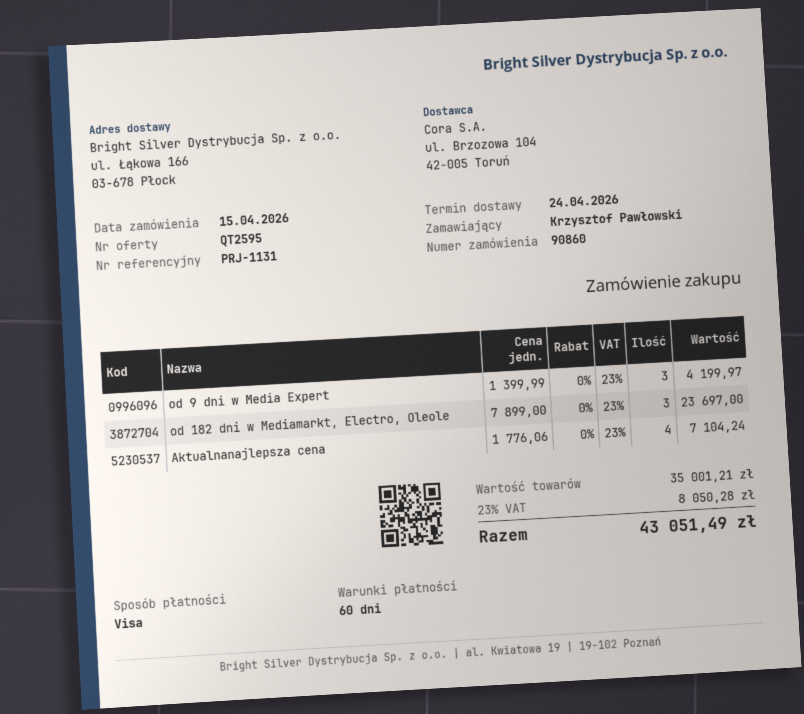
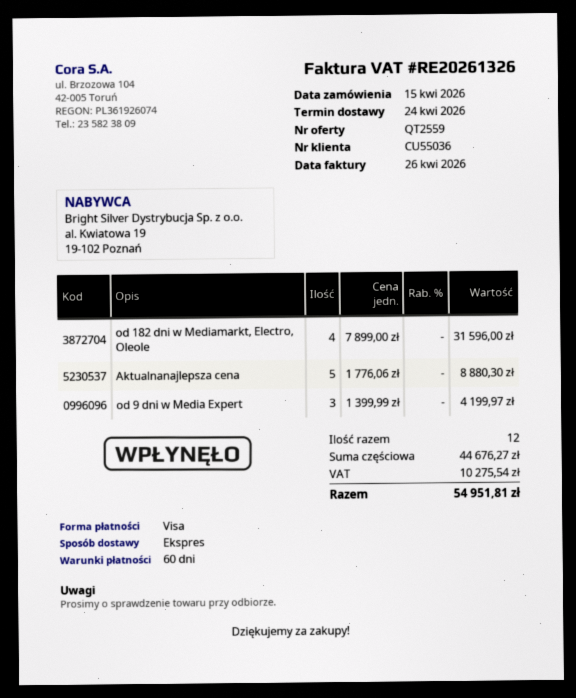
quote number: QT2595 -> QT2559
od 182 dni w Mediamarkt, Electro, Oleole: 3 x 7899.00 = 23697.00 -> 4 x 7899.00 = 31596.00
Aktualnanajlepsza cena: 4 x 1776.06 = 7104.24 -> 5 x 1776.06 = 8880.30
subtotal: 35001.21 -> 44676.27
tax: 8050.28 -> 10275.54
total: 43051.49 -> 54951.81

